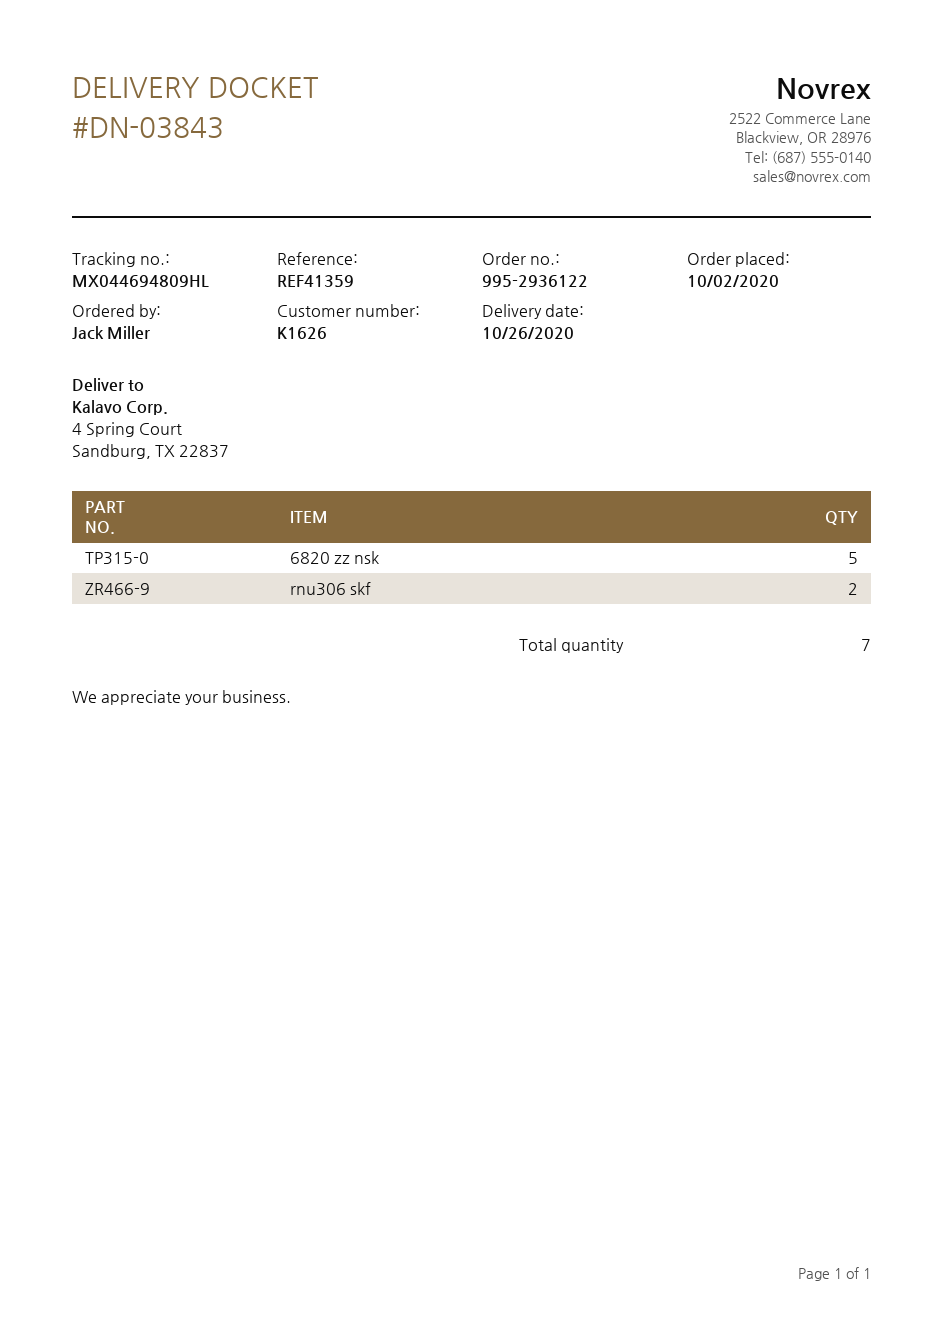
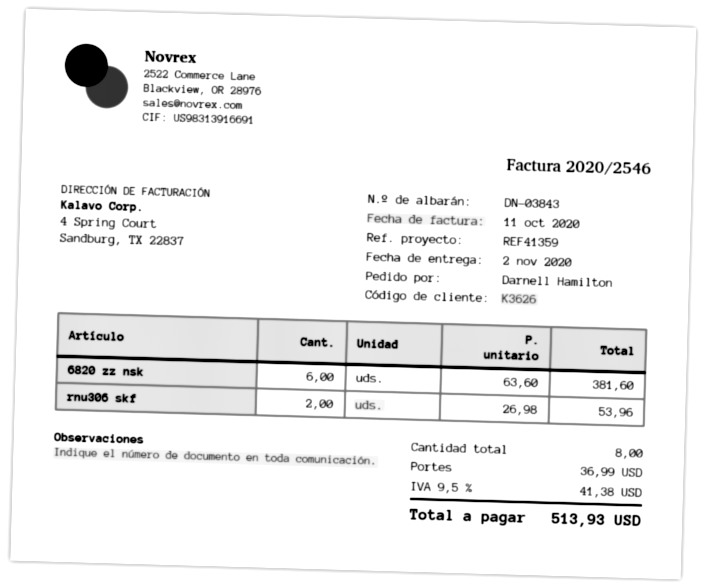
delivery date: 2020-10-26 -> 2020-11-02
customer number: K1626 -> K3626
ordered by: Jack Miller -> Darnell Hamilton
6820 zz nsk: 5 -> 6
total quantity: 7 -> 8

